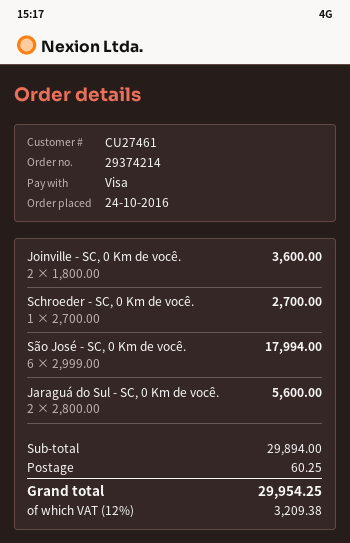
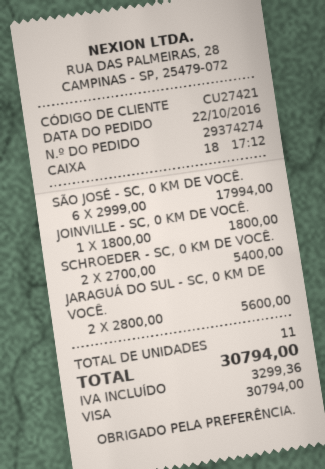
order number: 29374214 -> 29374274
order date: 2016-10-24 -> 2016-10-22
customer number: CU27461 -> CU27421
Joinville - SC, 0 Km de você.: 2 x 1800.00 = 3600.00 -> 1 x 1800.00 = 1800.00
Schroeder - SC, 0 Km de você.: 1 x 2700.00 = 2700.00 -> 2 x 2700.00 = 5400.00
shipping: 60.25 -> none
tax: 3209.38 -> 3299.36
total: 29954.25 -> 30794.00

